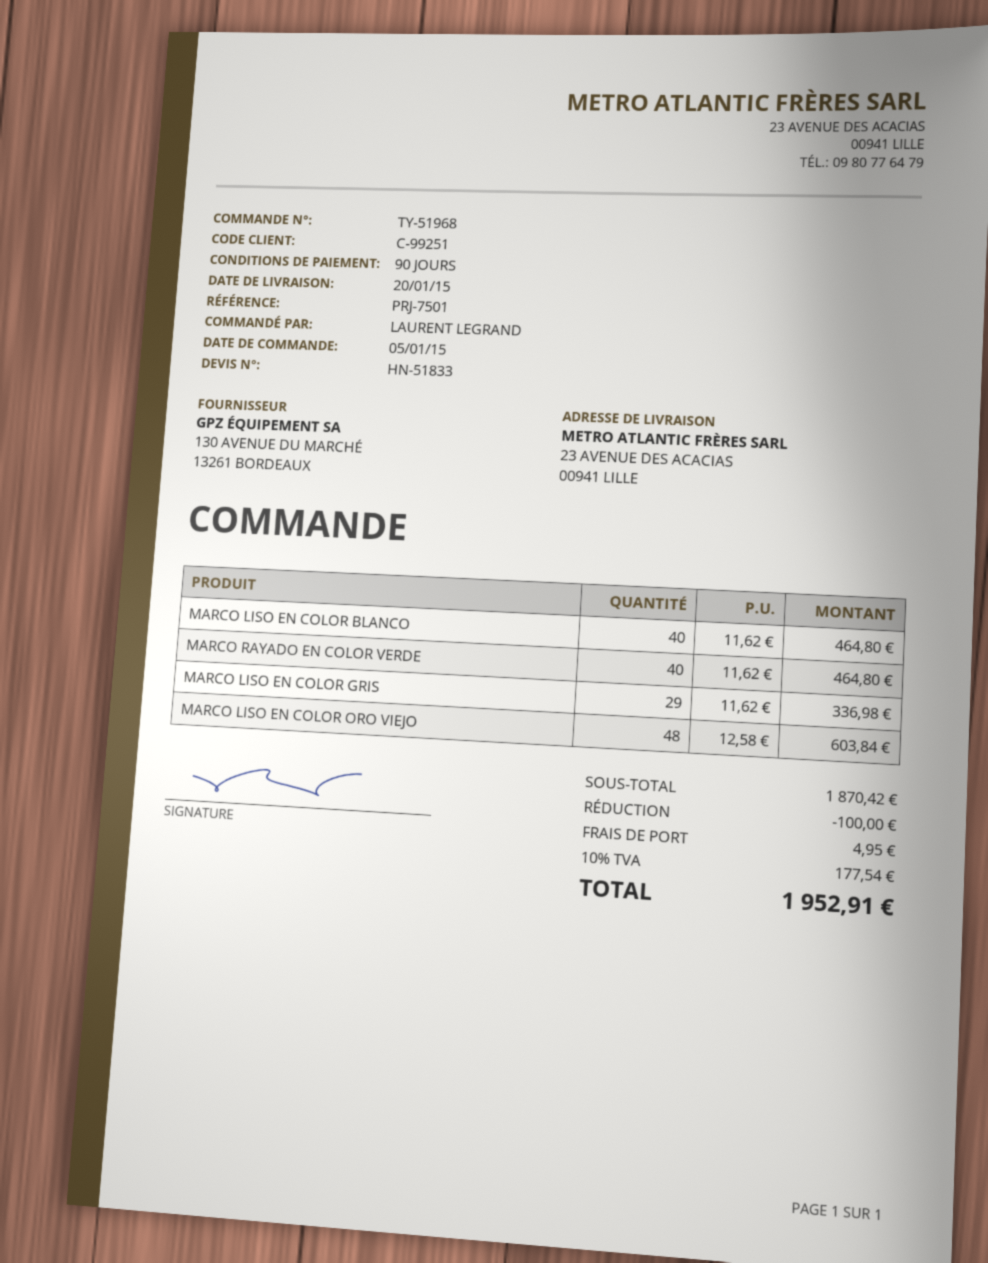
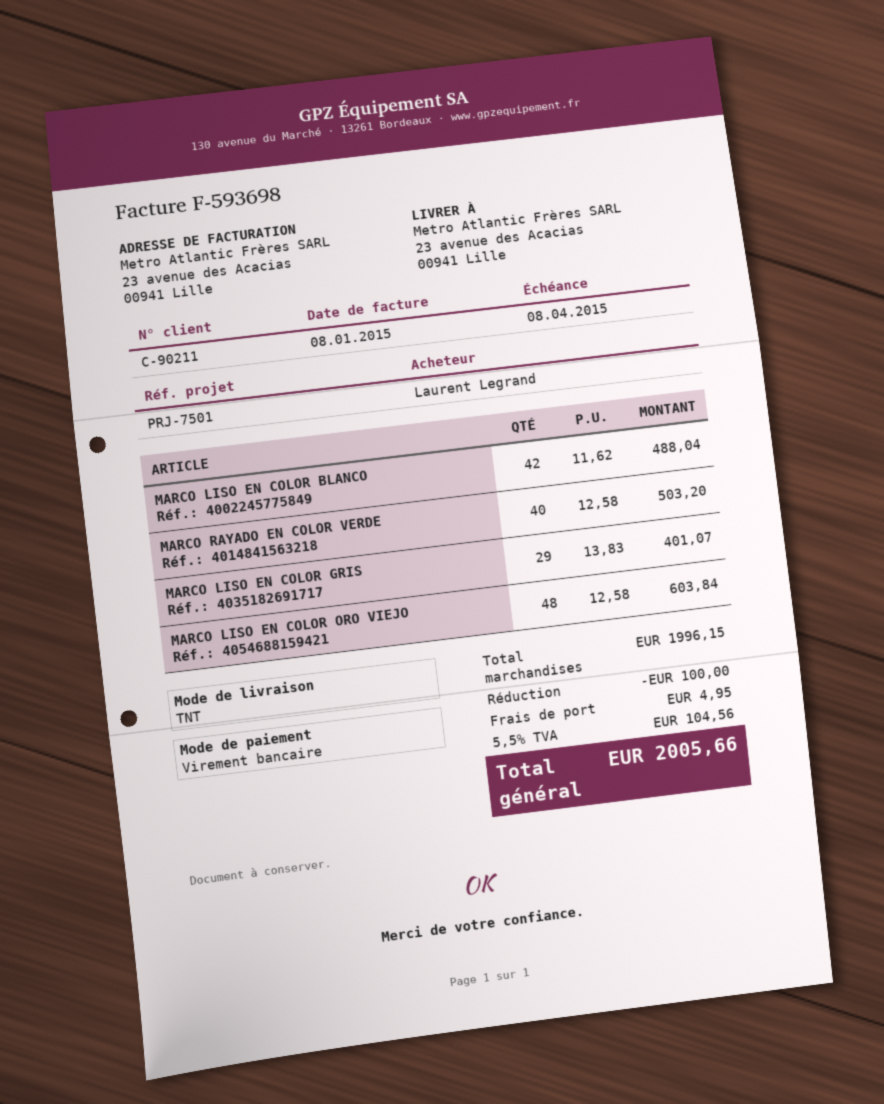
customer number: C-99251 -> C-90211
MARCO LISO EN COLOR BLANCO: 40 x 11.62 = 464.80 -> 42 x 11.62 = 488.04
MARCO RAYADO EN COLOR VERDE: 40 x 11.62 = 464.80 -> 40 x 12.58 = 503.20
MARCO LISO EN COLOR GRIS: 29 x 11.62 = 336.98 -> 29 x 13.83 = 401.07
subtotal: 1870.42 -> 1996.15
tax: 10% = 177.54 -> 5.5% = 104.56
total: 1952.91 -> 2005.66

